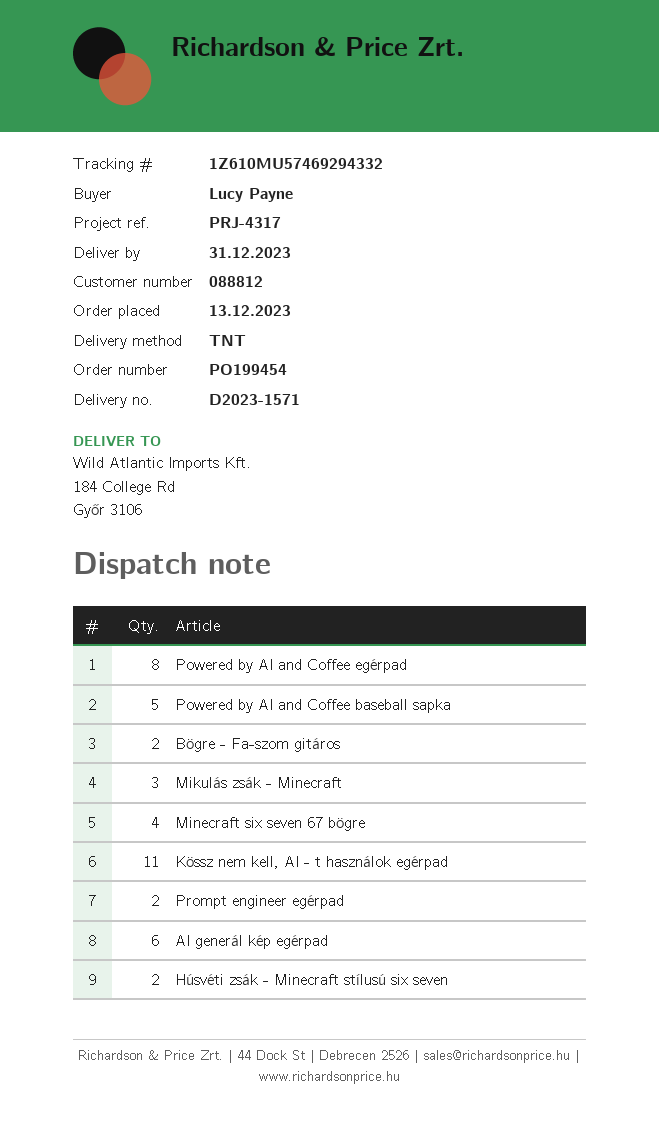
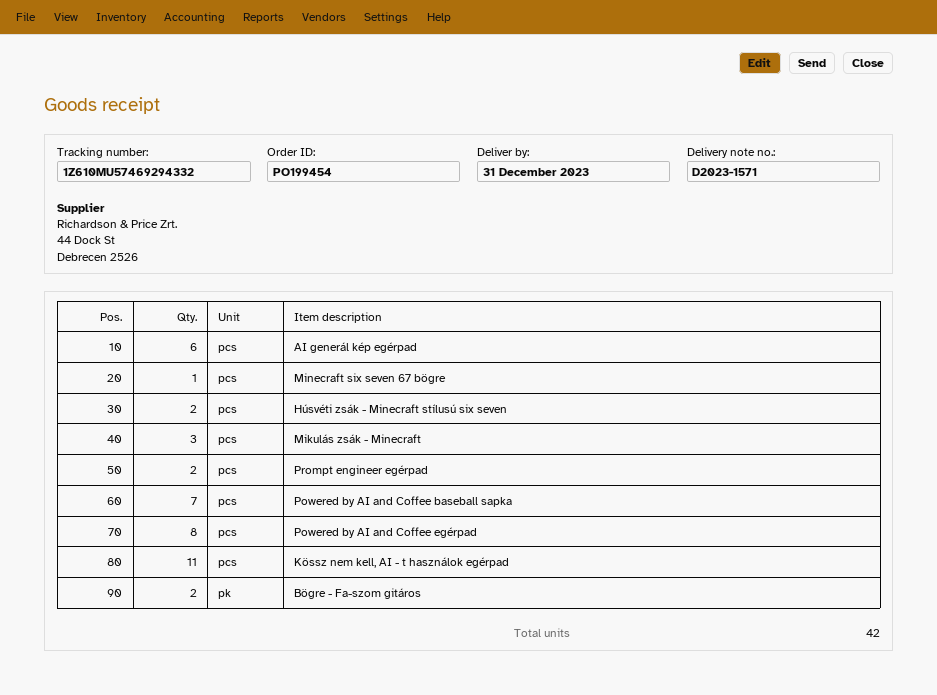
Powered by AI and Coffee baseball sapka: 5 -> 7
Minecraft six seven 67 bögre: 4 -> 1

